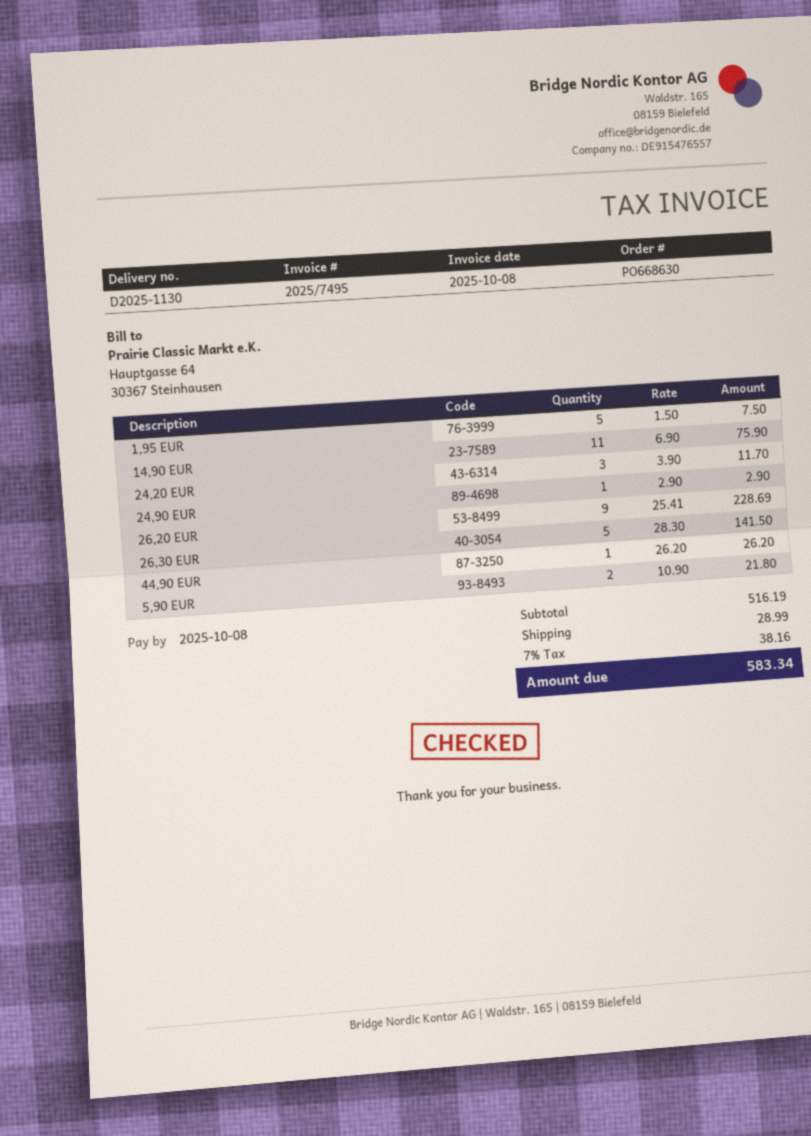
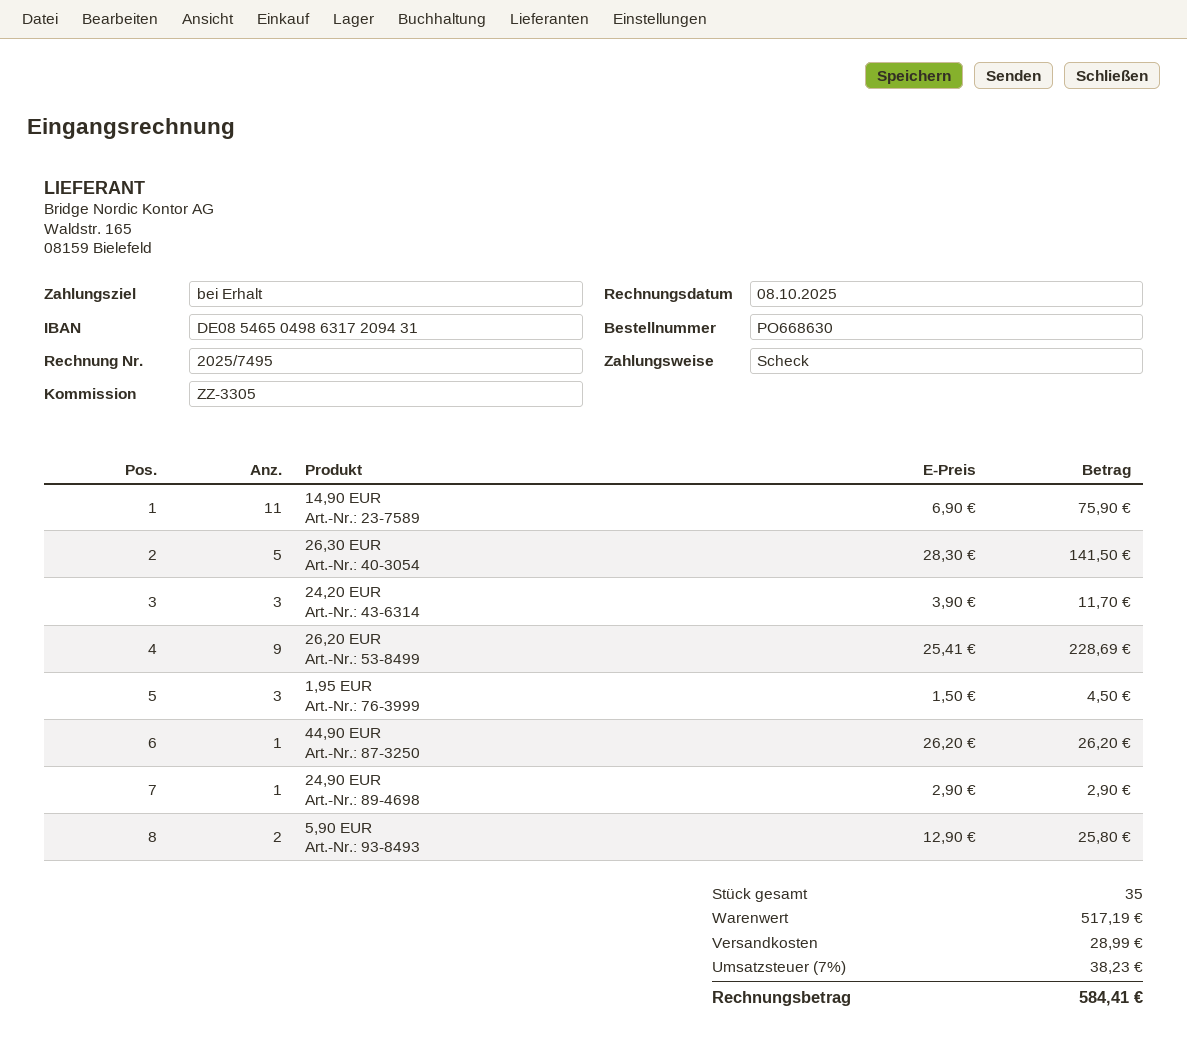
1,95 EUR: 5 x 1.50 = 7.50 -> 3 x 1.50 = 4.50
5,90 EUR: 2 x 10.90 = 21.80 -> 2 x 12.90 = 25.80
subtotal: 516.19 -> 517.19
tax: 7% = 38.16 -> 7% = 38.23
total: 583.34 -> 584.41

